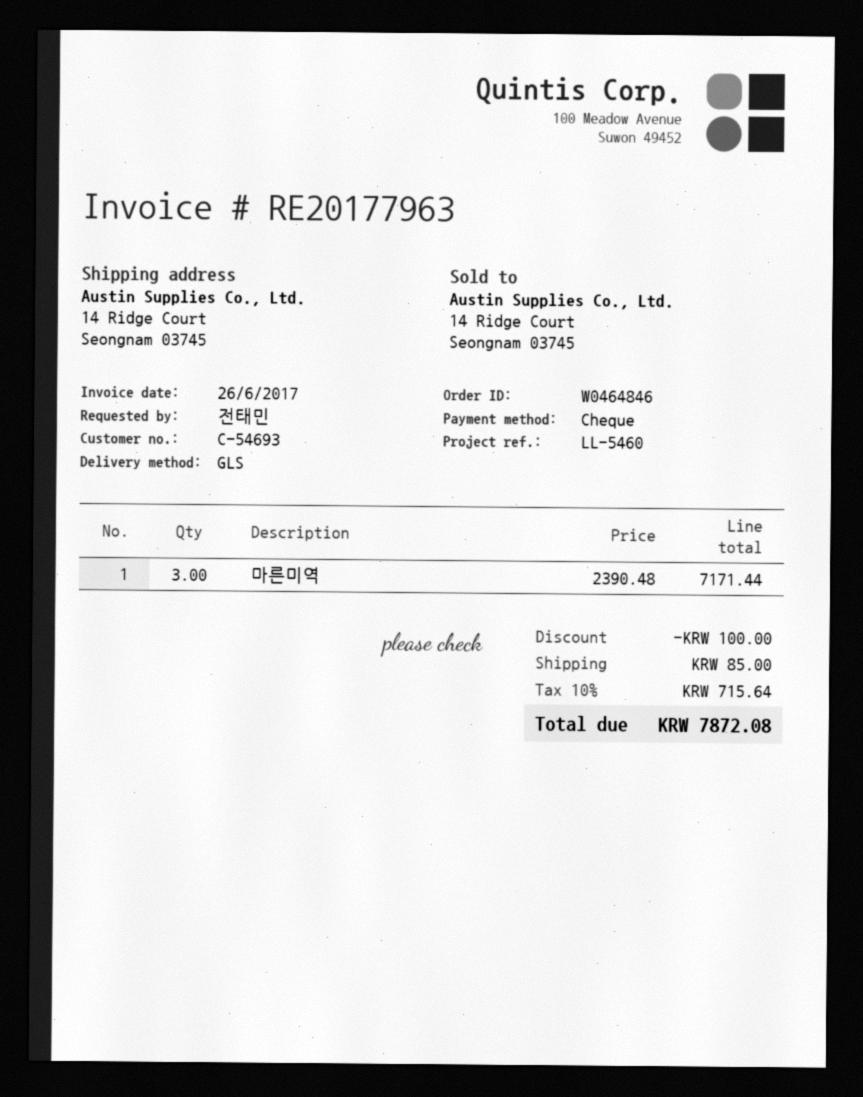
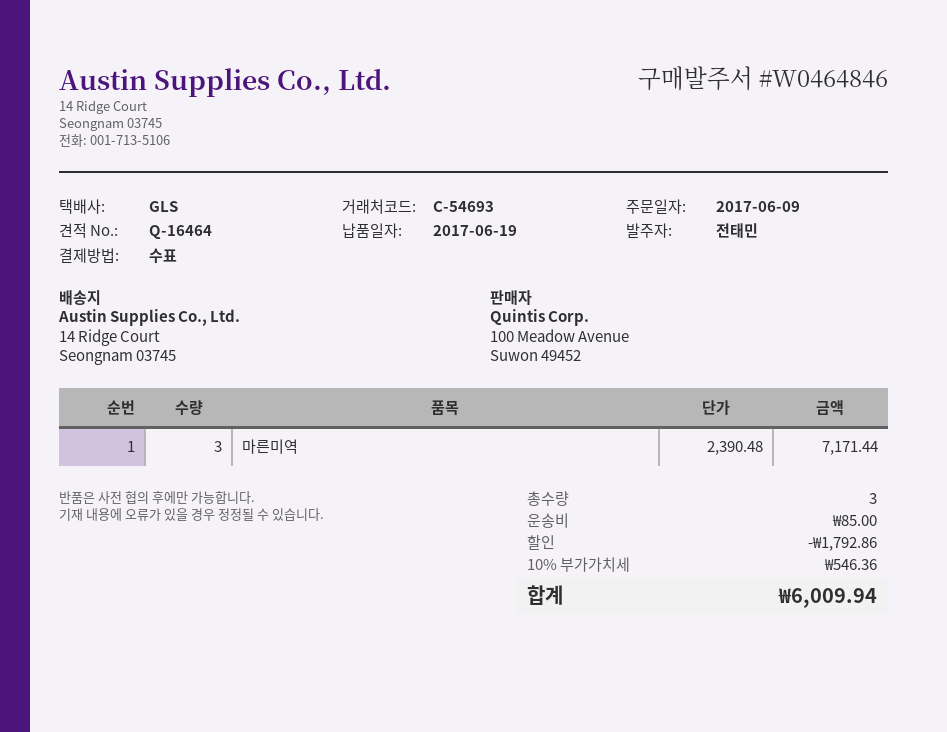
discount: 100.00 -> 1792.86
tax: 10% = 715.64 -> 10% = 546.36
total: 7872.08 -> 6009.94

